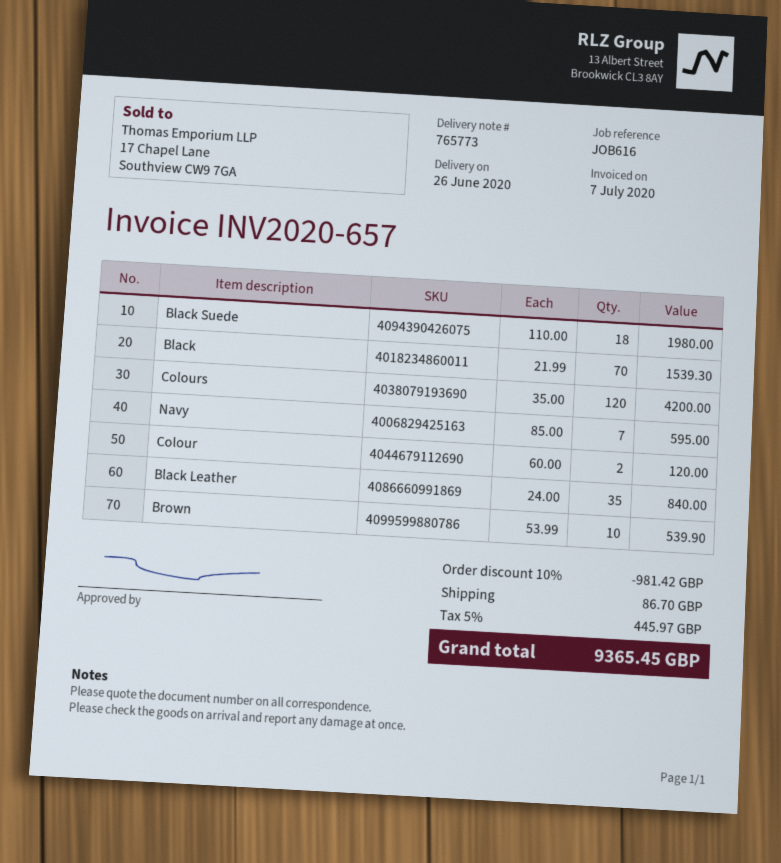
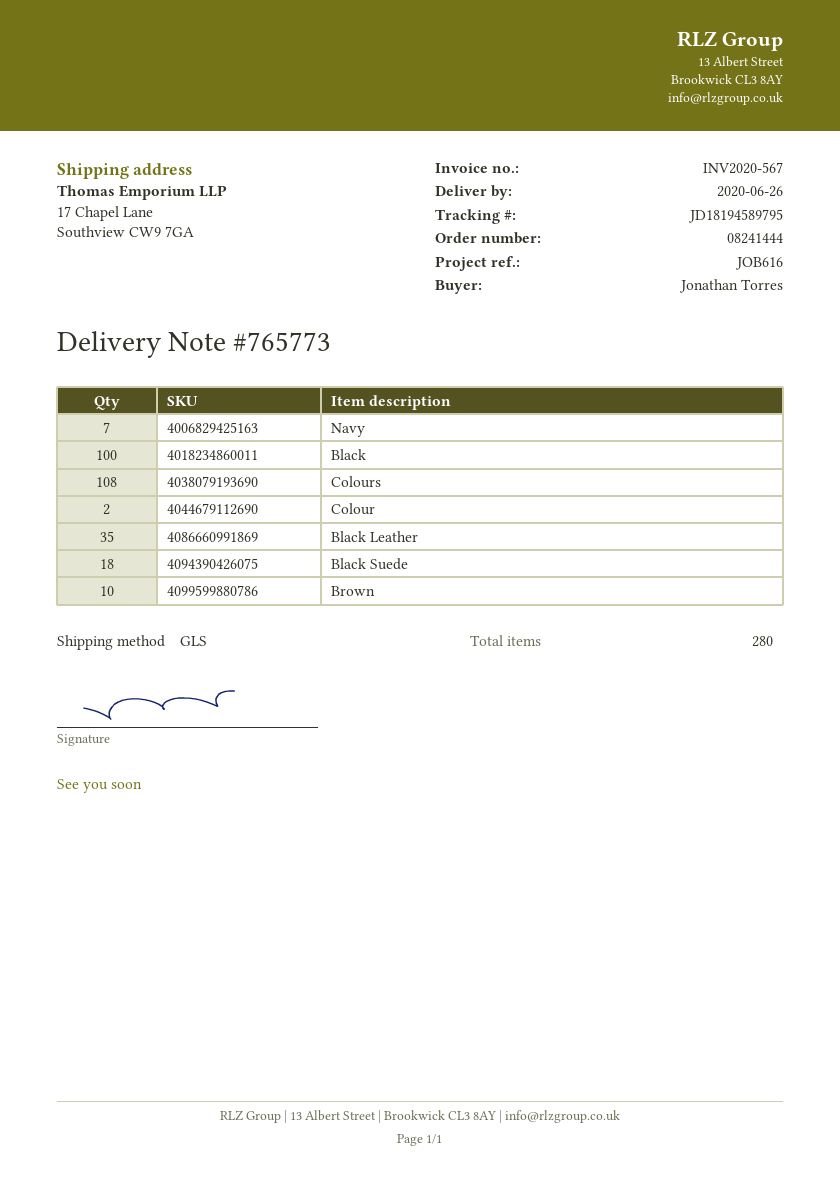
invoice number: INV2020-657 -> INV2020-567
Black: 70 -> 100
Colours: 120 -> 108

